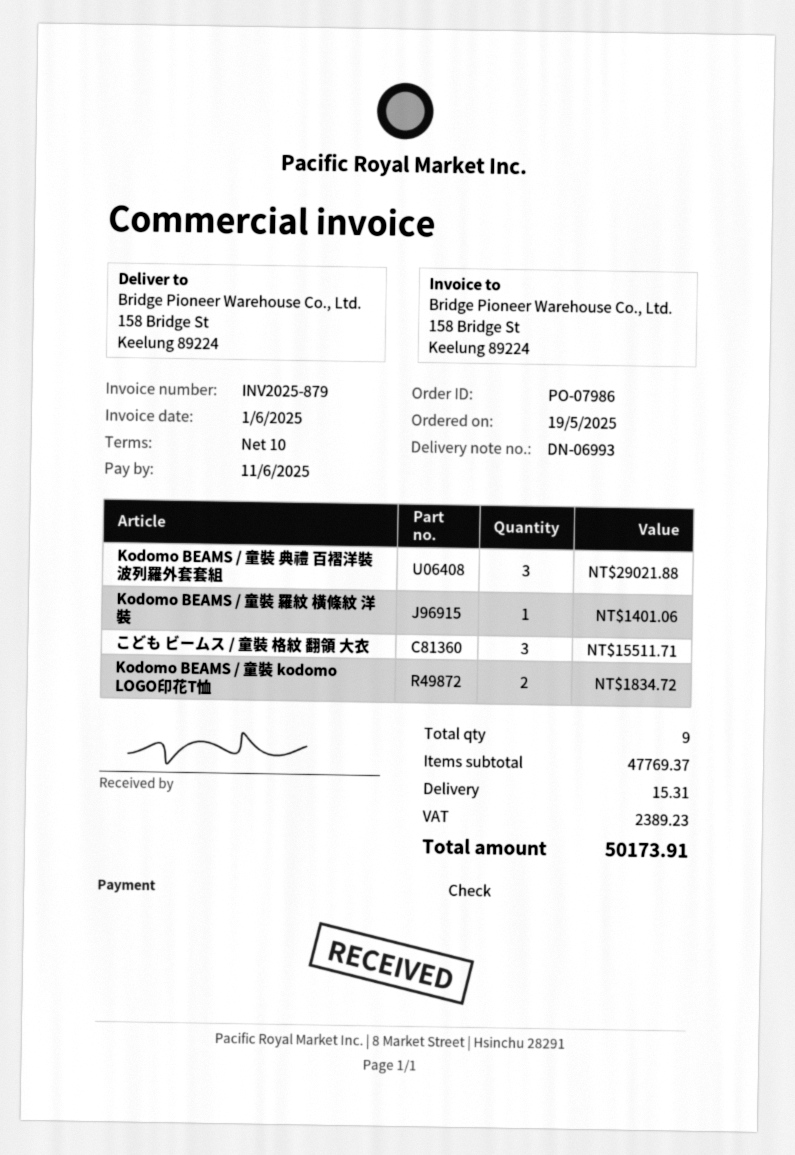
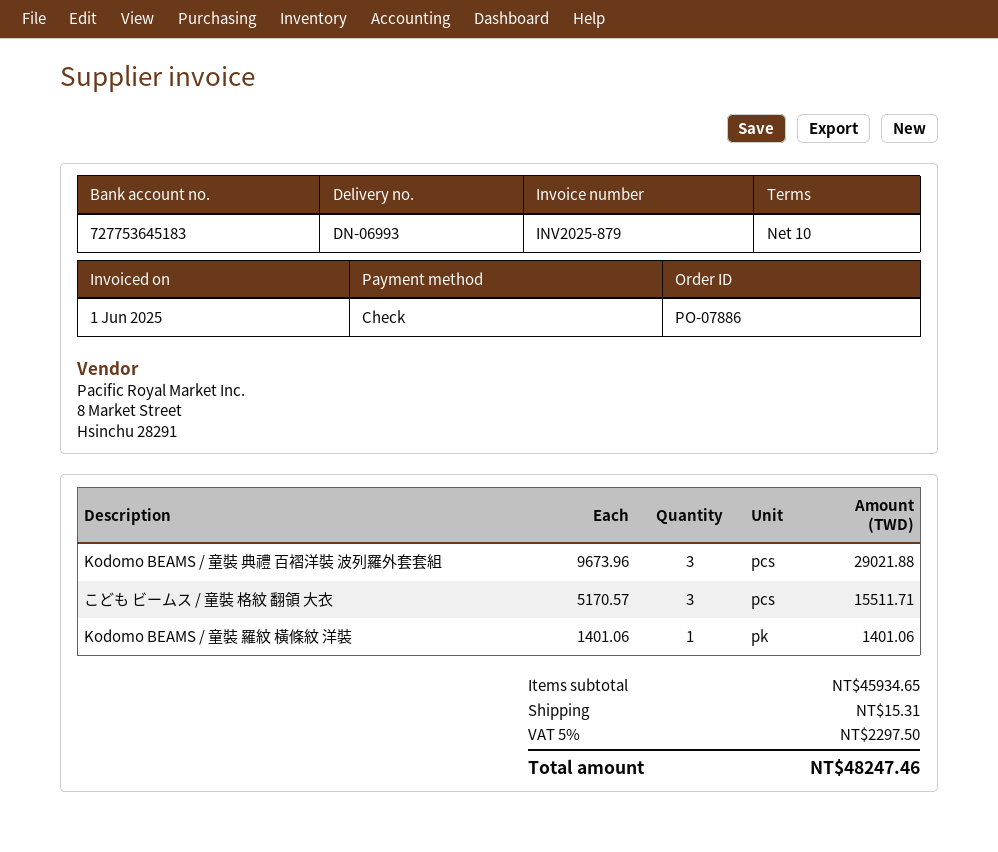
order number: PO-07986 -> PO-07886
Kodomo BEAMS / 童裝 kodomo LOGO印花T恤: 2 for 1834.72 -> none
subtotal: 47769.37 -> 45934.65
tax: 2389.23 -> 2297.50
total: 50173.91 -> 48247.46

